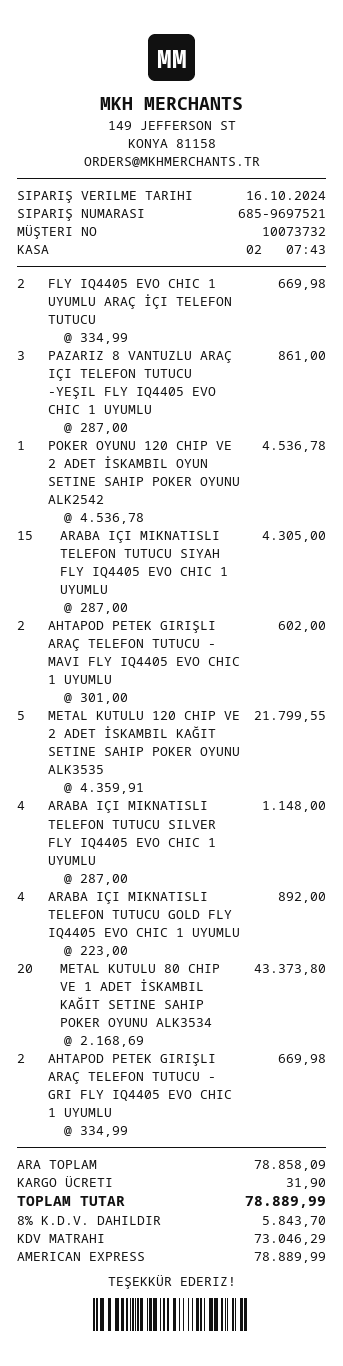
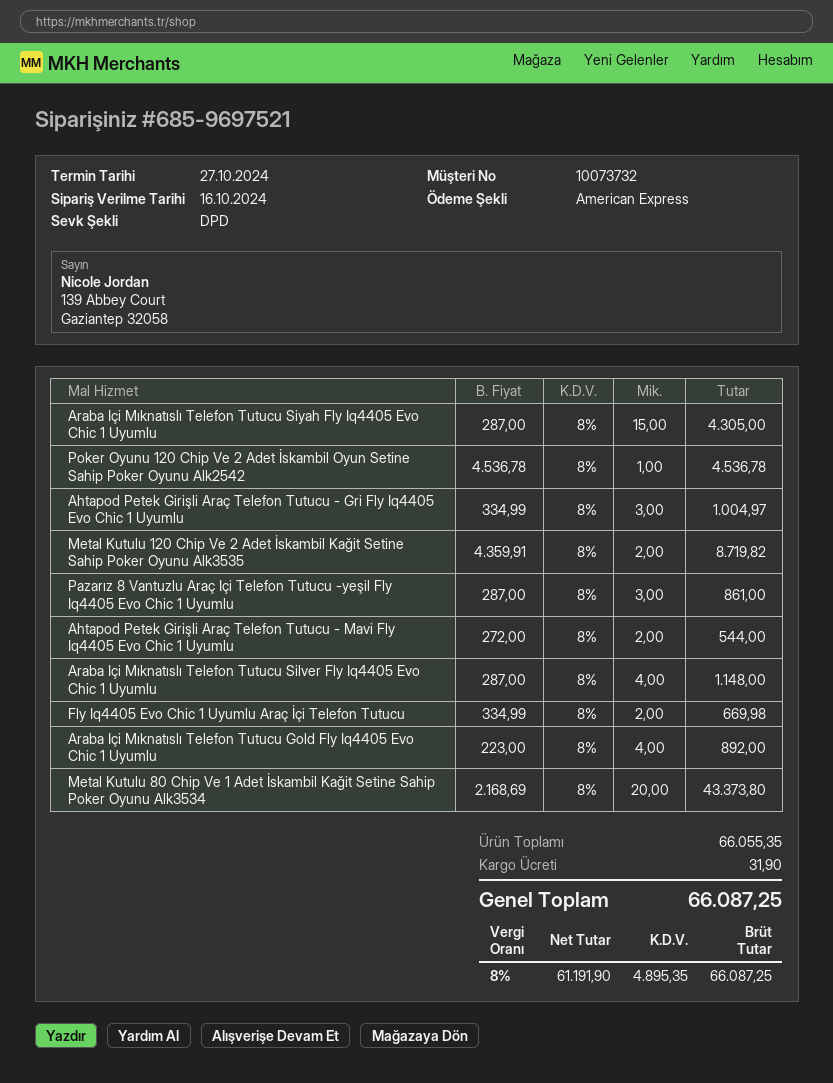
AHTAPOD PETEK GIRIŞLI ARAÇ TELEFON TUTUCU - MAVI FLY IQ4405 EVO CHIC 1 UYUMLU: 2 x 301.00 = 602.00 -> 2 x 272.00 = 544.00
METAL KUTULU 120 CHIP VE 2 ADET İSKAMBIL KAĞIT SETINE SAHIP POKER OYUNU ALK3535: 5 x 4359.91 = 21799.55 -> 2 x 4359.91 = 8719.82
AHTAPOD PETEK GIRIŞLI ARAÇ TELEFON TUTUCU - GRI FLY IQ4405 EVO CHIC 1 UYUMLU: 2 x 334.99 = 669.98 -> 3 x 334.99 = 1004.97
subtotal: 78858.09 -> 66055.35
net: 73046.29 -> 61191.90
tax: 8% = 5843.70 -> 8% = 4895.35
total: 78889.99 -> 66087.25

